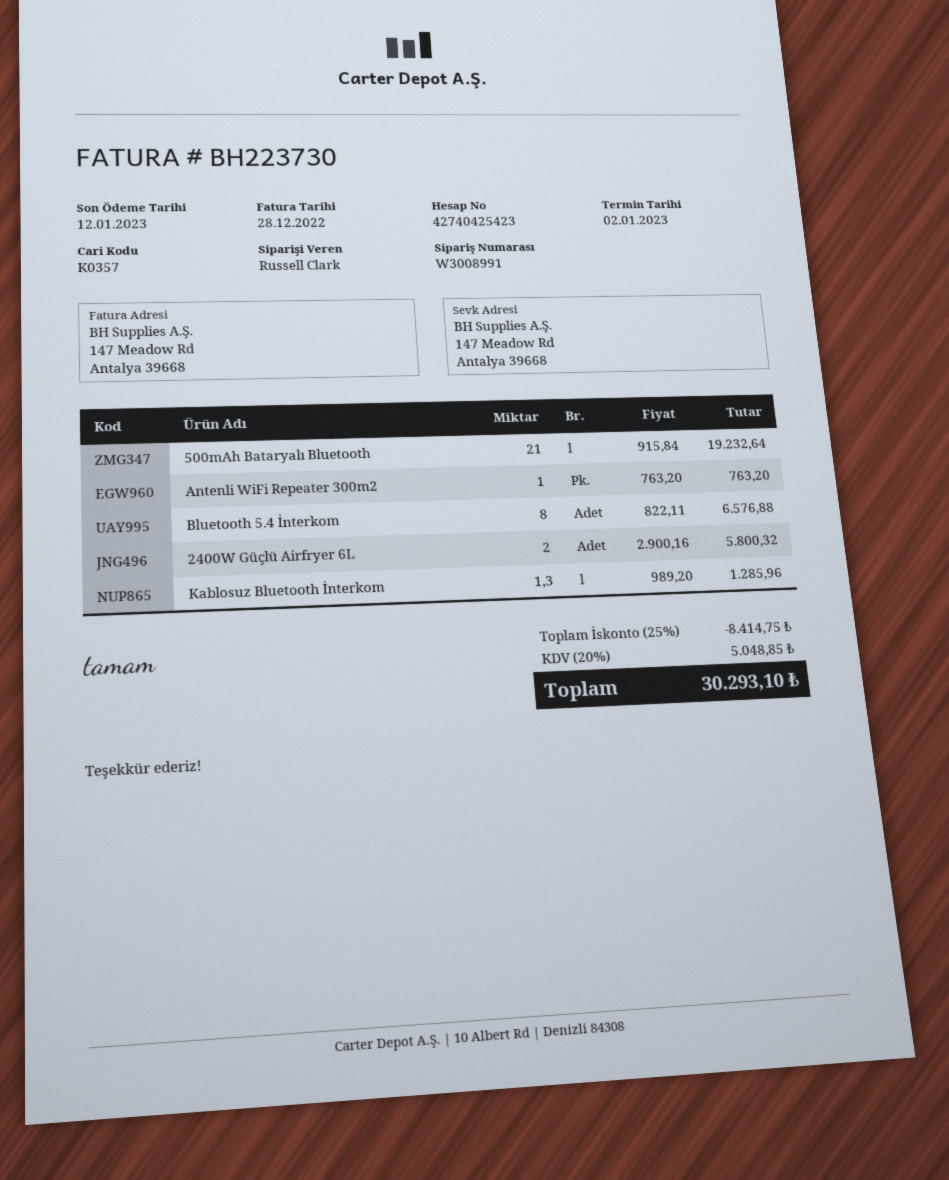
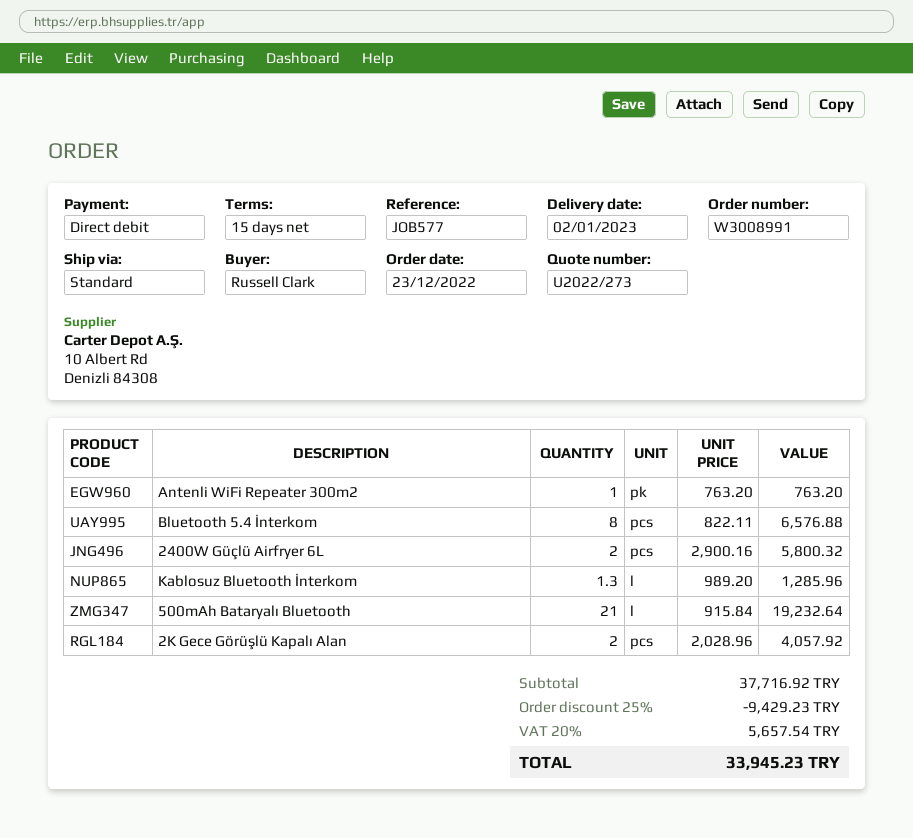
2K Gece Görüşlü Kapalı Alan: none -> 2 x 2028.96 = 4057.92
discount: 25% = 8414.75 -> 25% = 9429.23
tax: 20% = 5048.85 -> 20% = 5657.54
total: 30293.10 -> 33945.23

